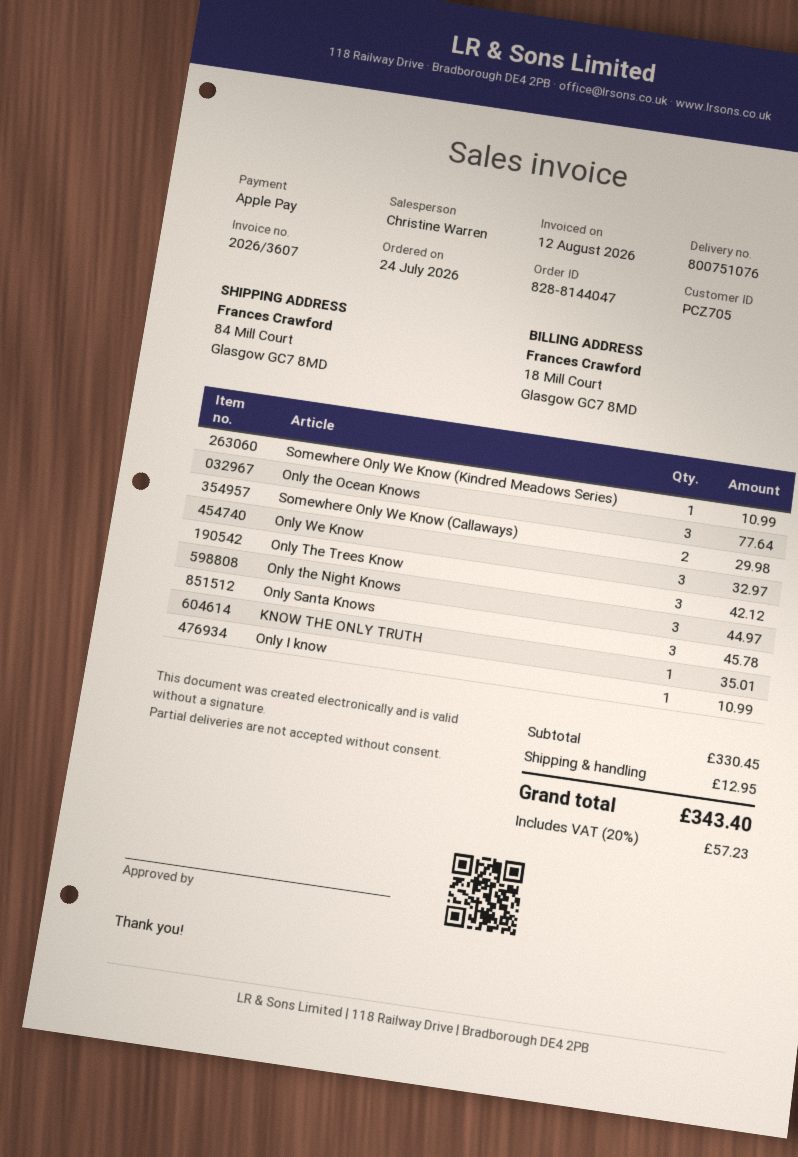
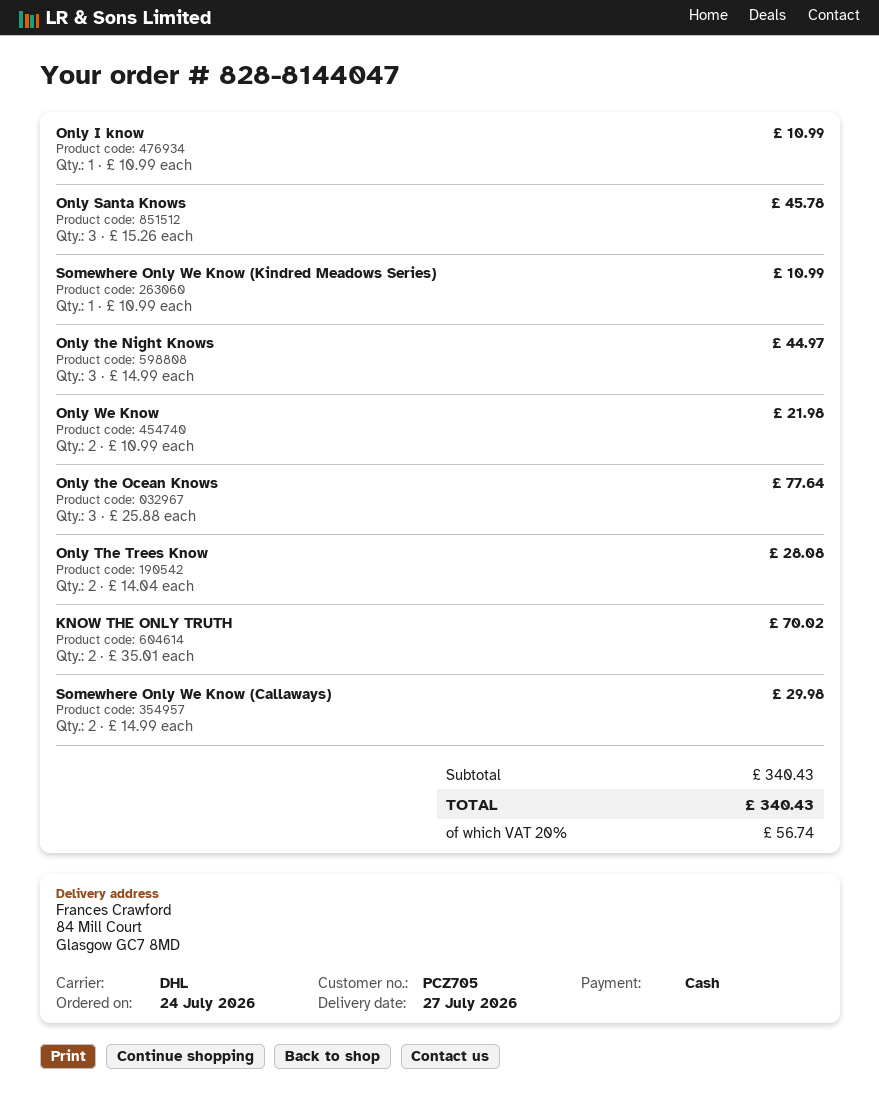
payment method: Apple Pay -> cash
Only We Know: 3 for 32.97 -> 2 for 21.98
Only The Trees Know: 3 for 42.12 -> 2 for 28.08
KNOW THE ONLY TRUTH: 1 for 35.01 -> 2 for 70.02
subtotal: 330.45 -> 340.43
shipping: 12.95 -> none
tax: 20% = 57.23 -> 20% = 56.74
total: 343.40 -> 340.43

